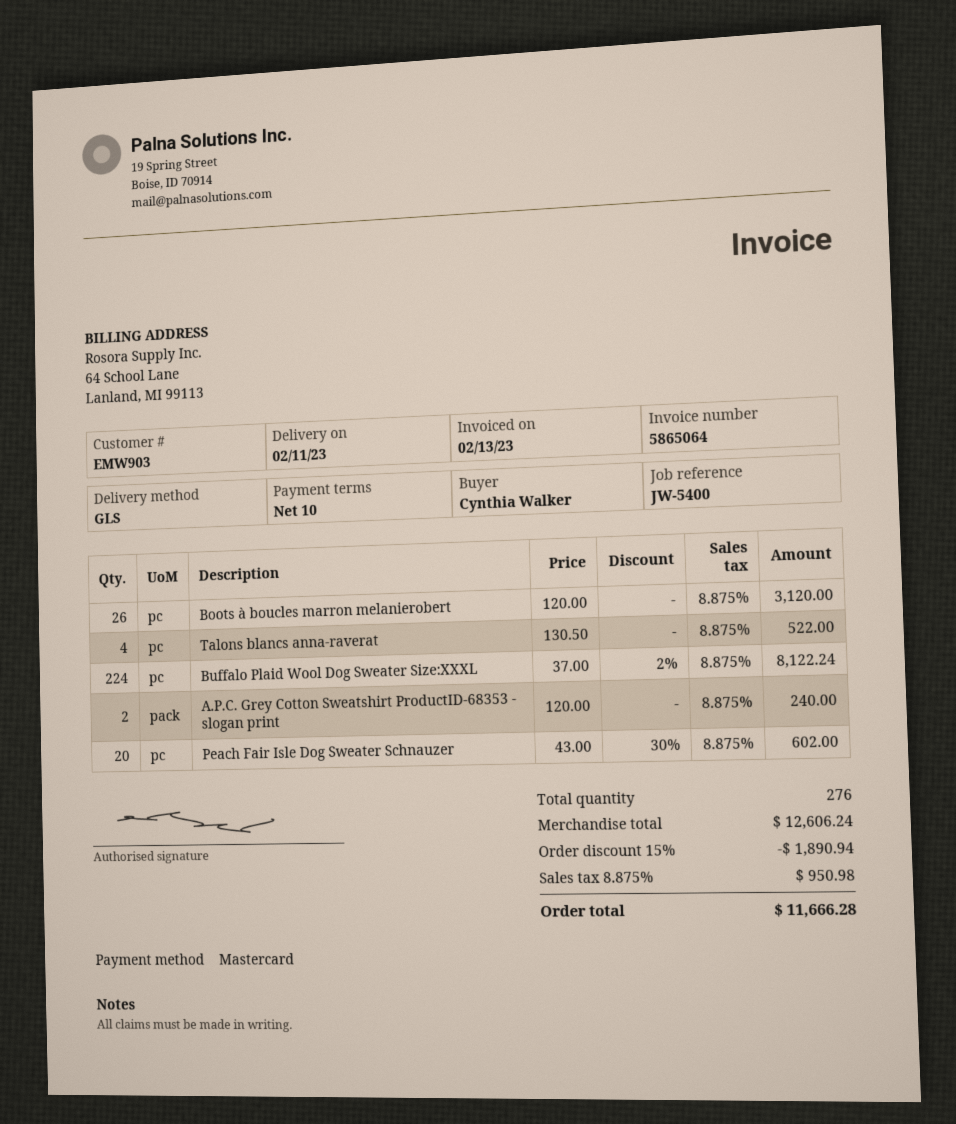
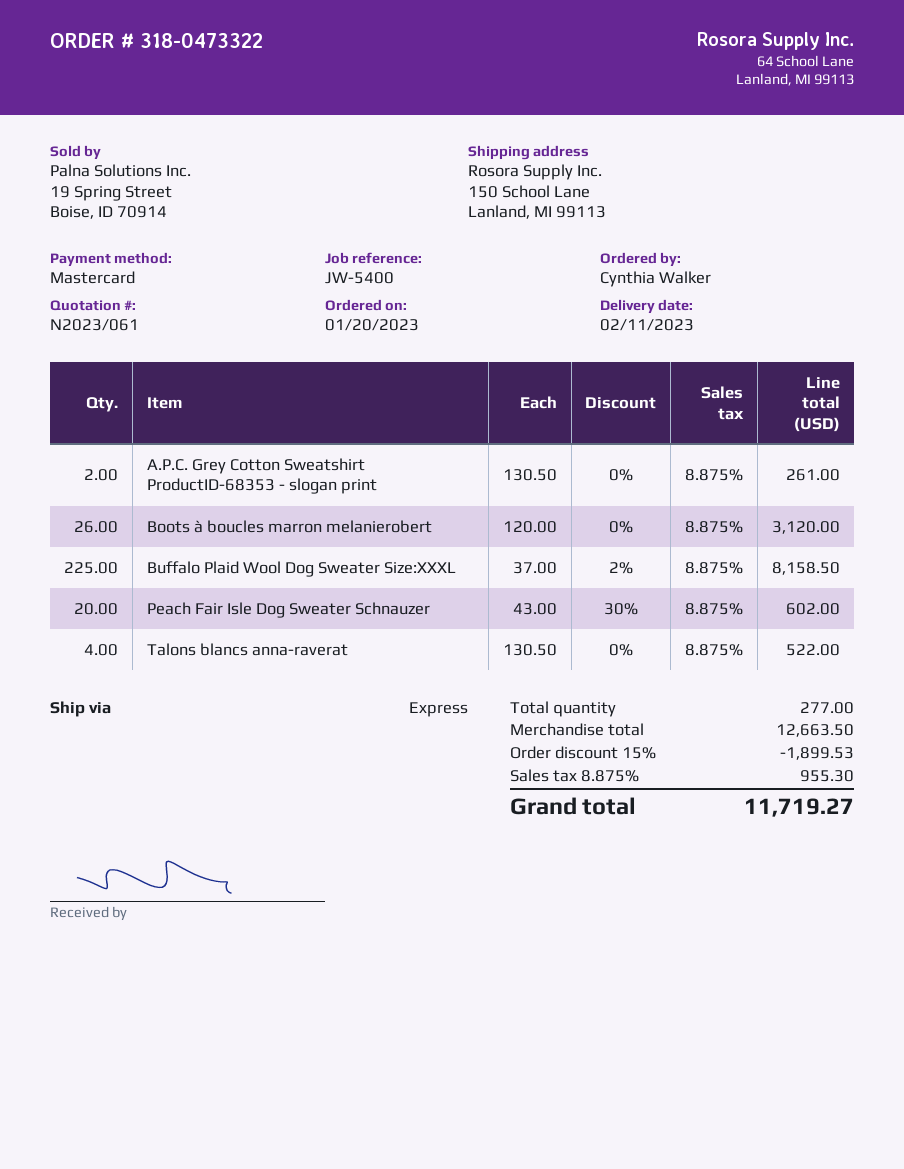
shipping method: GLS -> express
Buffalo Plaid Wool Dog Sweater Size:XXXL: 224 x 37.00 - 2% = 8122.24 -> 225 x 37.00 - 2% = 8158.50
A.P.C. Grey Cotton Sweatshirt ProductID-68353 - slogan print: 2 x 120.00 = 240.00 -> 2 x 130.50 = 261.00
total quantity: 276 -> 277
subtotal: 12606.24 -> 12663.50
discount: 15% = 1890.94 -> 15% = 1899.53
tax: 8.875% = 950.98 -> 8.875% = 955.30
total: 11666.28 -> 11719.27

